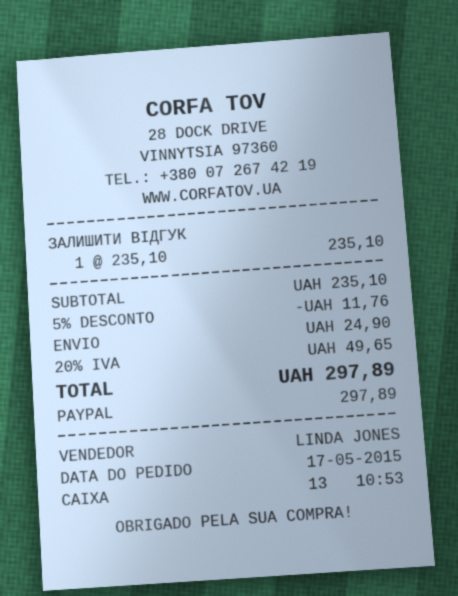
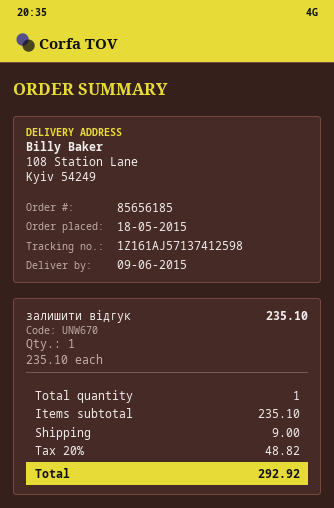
order date: 2015-05-17 -> 2015-05-18
discount: 5% = 11.76 -> none
shipping: 24.90 -> 9.00
tax: 20% = 49.65 -> 20% = 48.82
total: 297.89 -> 292.92

